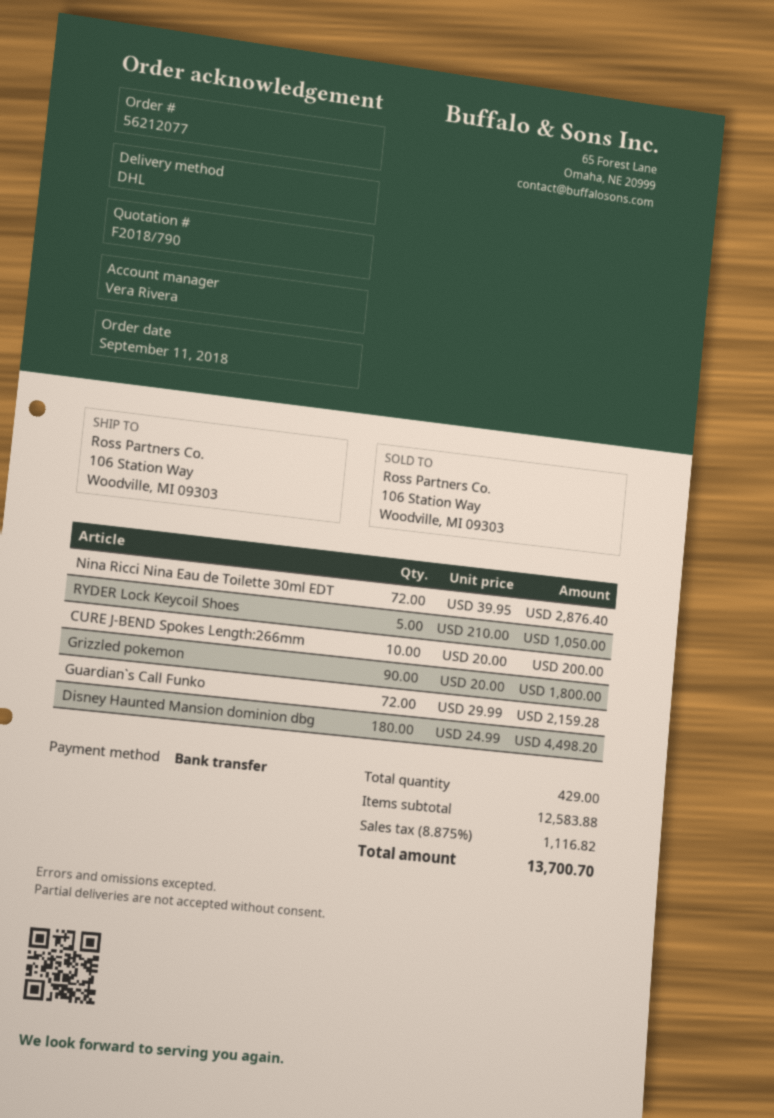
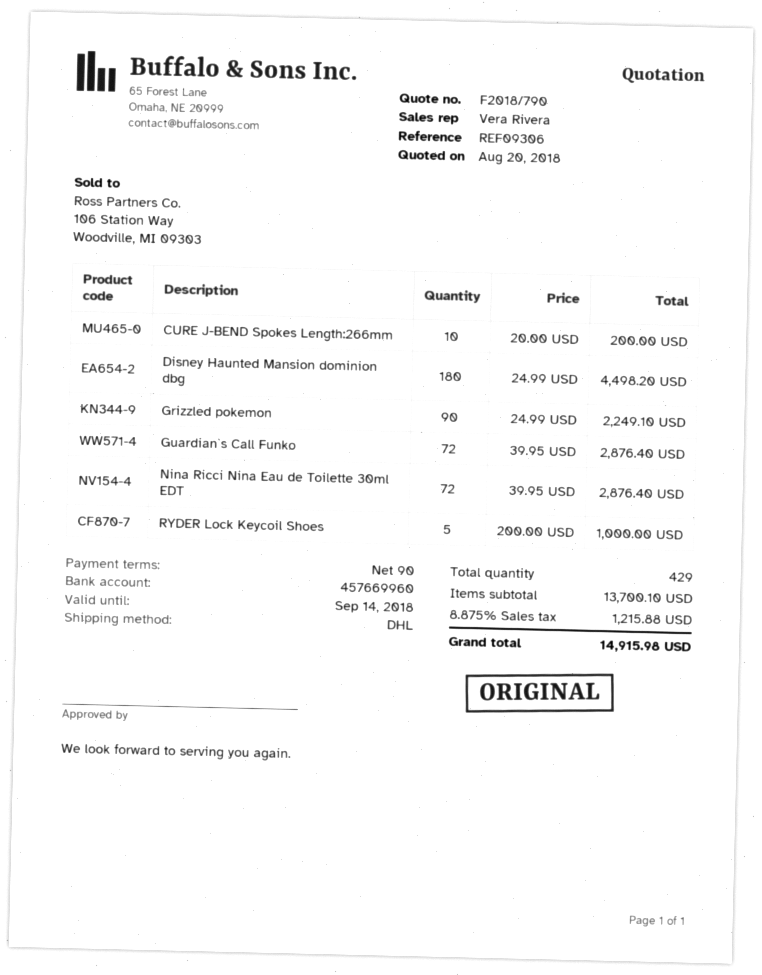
RYDER Lock Keycoil Shoes: 5 x 210.00 = 1050.00 -> 5 x 200.00 = 1000.00
Grizzled pokemon: 90 x 20.00 = 1800.00 -> 90 x 24.99 = 2249.10
Guardian`s Call Funko: 72 x 29.99 = 2159.28 -> 72 x 39.95 = 2876.40
subtotal: 12583.88 -> 13700.10
tax: 8.875% = 1116.82 -> 8.875% = 1215.88
total: 13700.70 -> 14915.98

